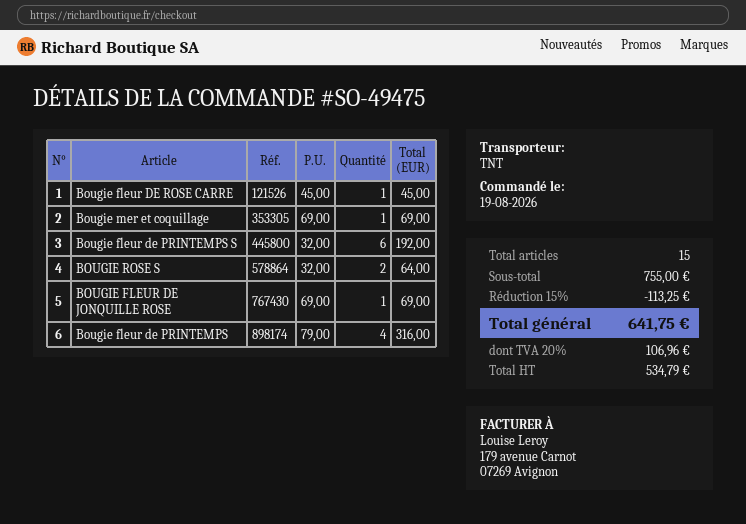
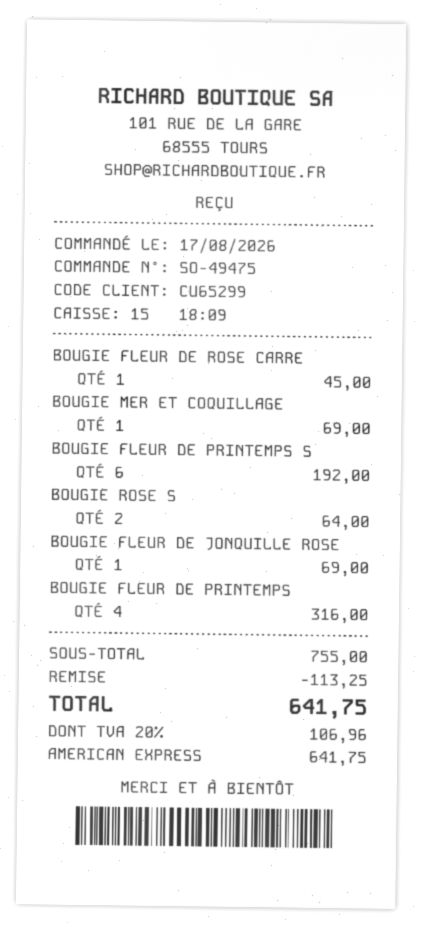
order date: 2026-08-19 -> 2026-08-17

